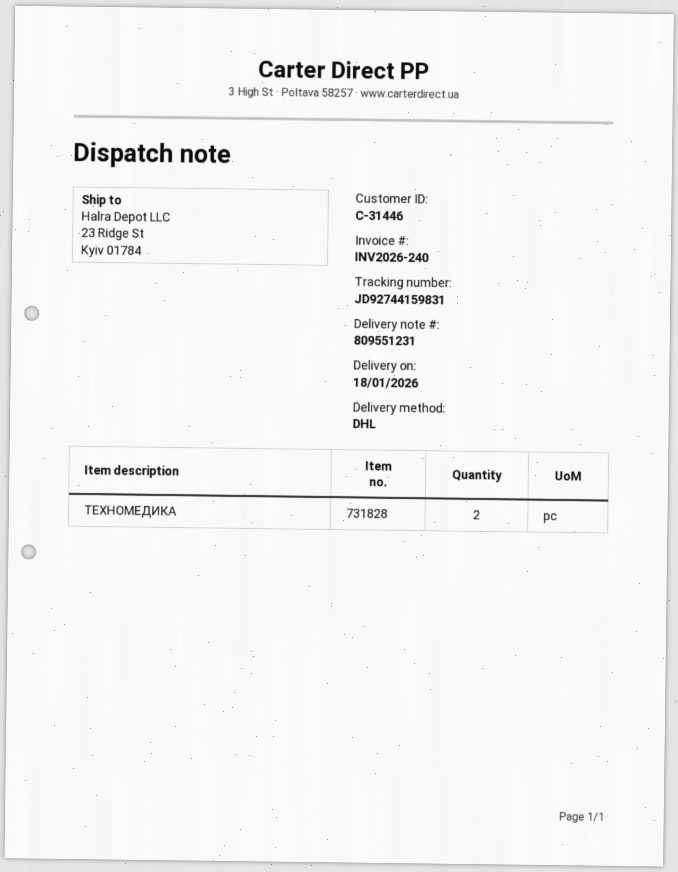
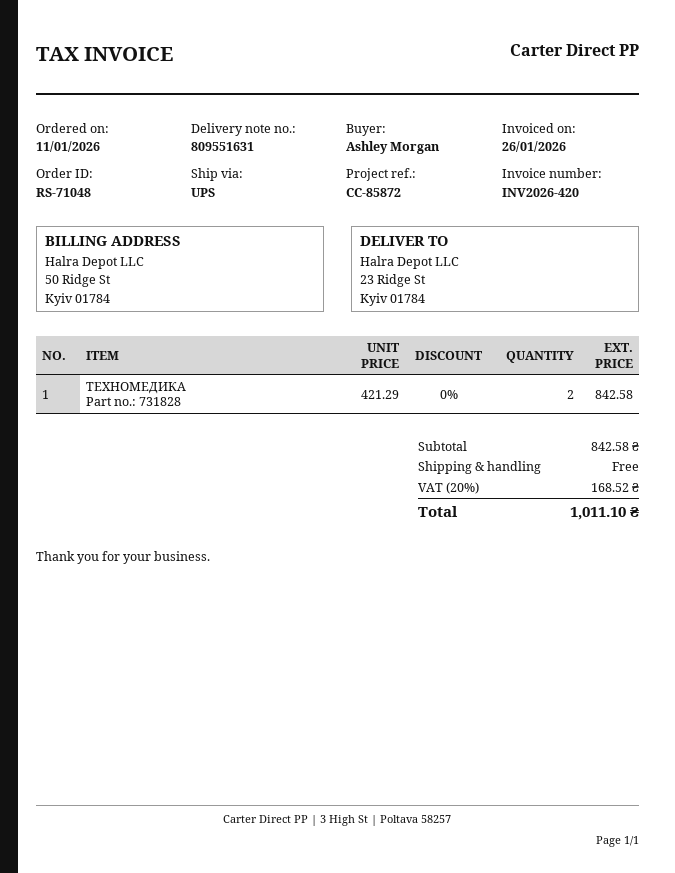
delivery note number: 809551231 -> 809551631
invoice number: INV2026-240 -> INV2026-420
shipping method: DHL -> UPS

